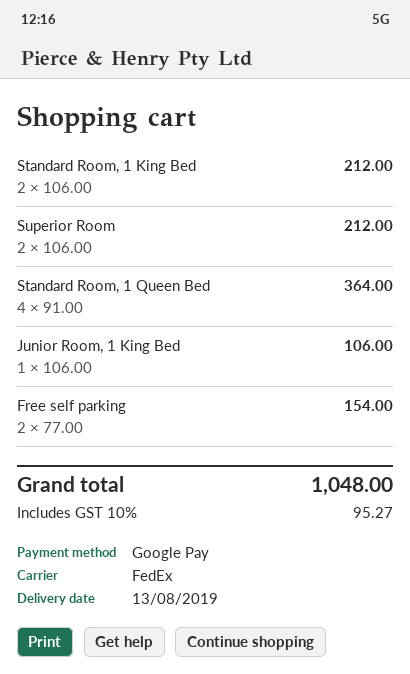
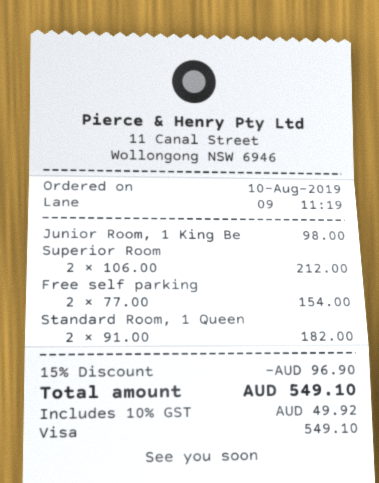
payment method: Google Pay -> Visa
Standard Room, 1 King Bed: 2 x 106.00 = 212.00 -> none
Standard Room, 1 Queen Bed: 4 x 91.00 = 364.00 -> 2 x 91.00 = 182.00
Junior Room, 1 King Bed: 1 x 106.00 = 106.00 -> 1 x 98.00 = 98.00
discount: none -> 15% = 96.90
tax: 10% = 95.27 -> 10% = 49.92
total: 1048.00 -> 549.10

